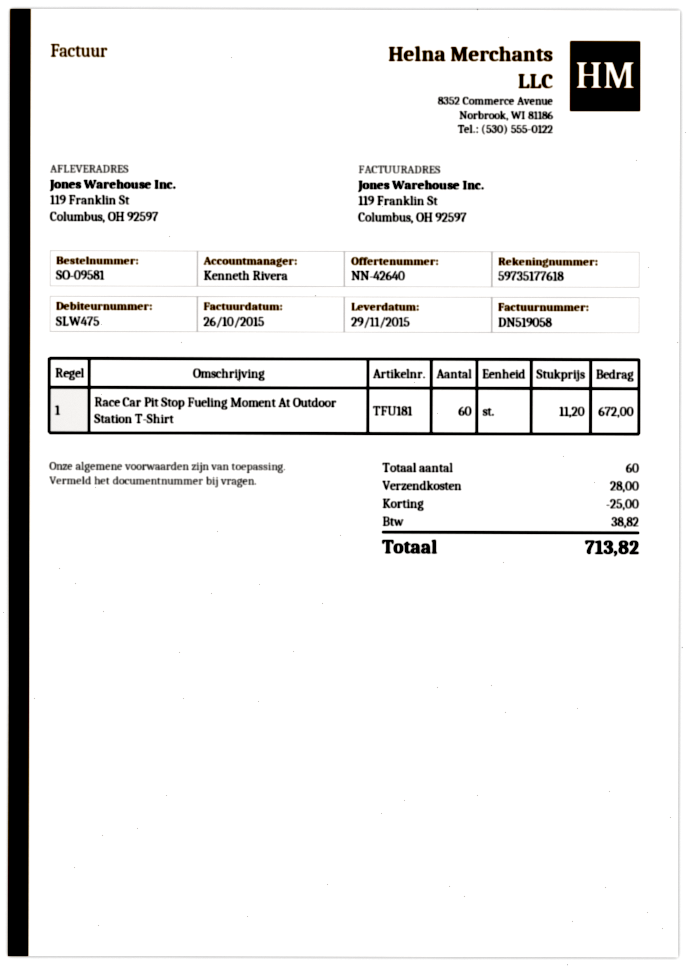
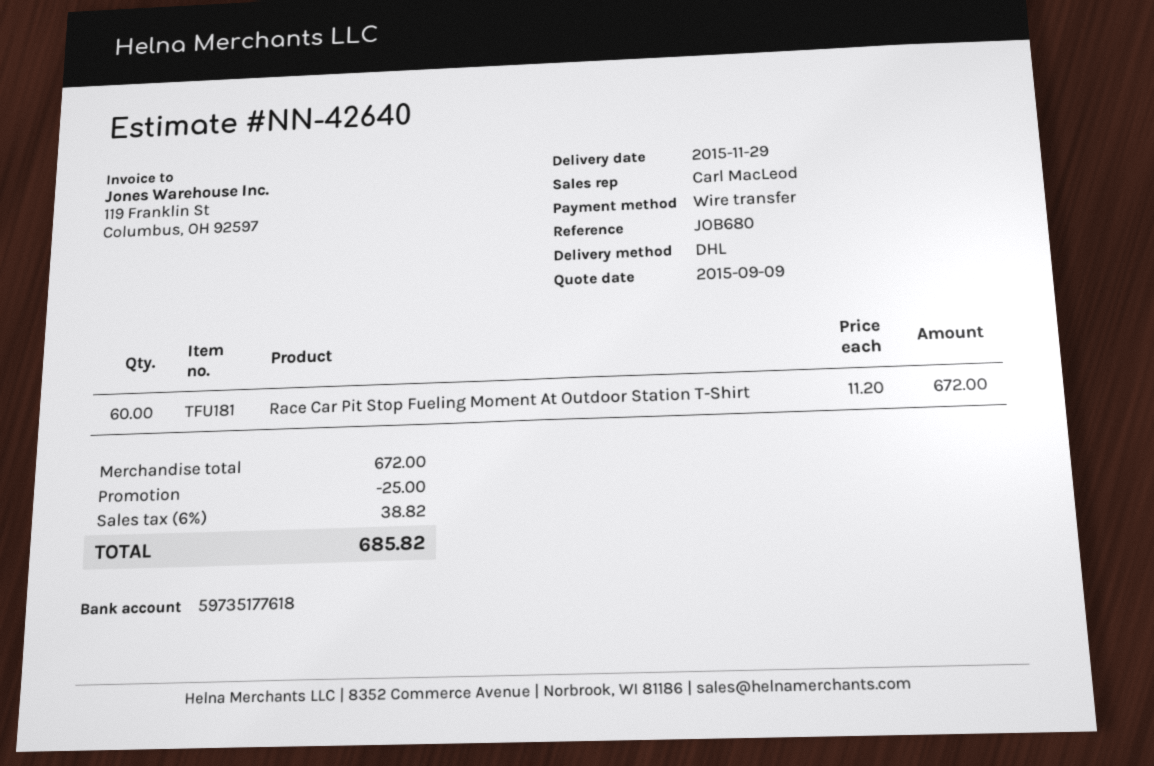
sales rep: Kenneth Rivera -> Carl MacLeod
shipping: 28.00 -> none
total: 713.82 -> 685.82

